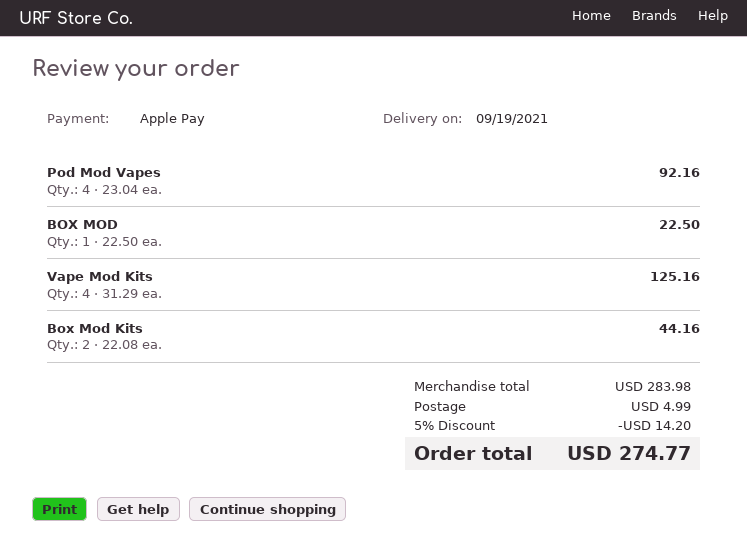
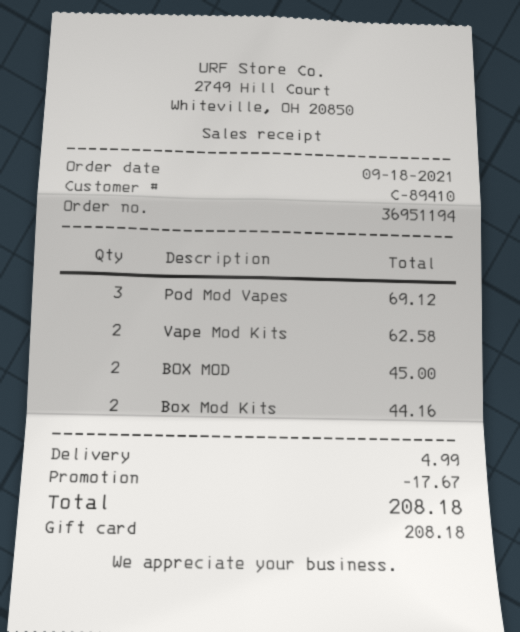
payment method: Apple Pay -> gift card
Pod Mod Vapes: 4 for 92.16 -> 3 for 69.12
BOX MOD: 1 for 22.50 -> 2 for 45.00
Vape Mod Kits: 4 for 125.16 -> 2 for 62.58
discount: 14.20 -> 17.67
total: 274.77 -> 208.18

